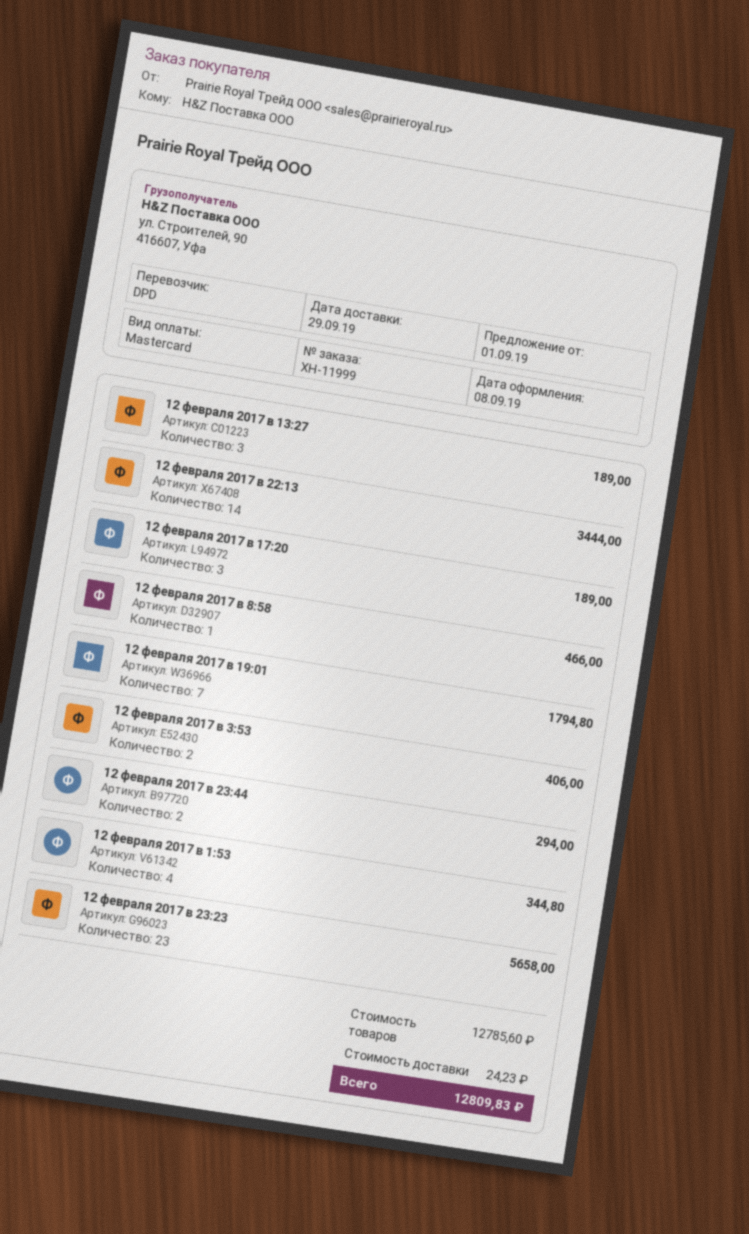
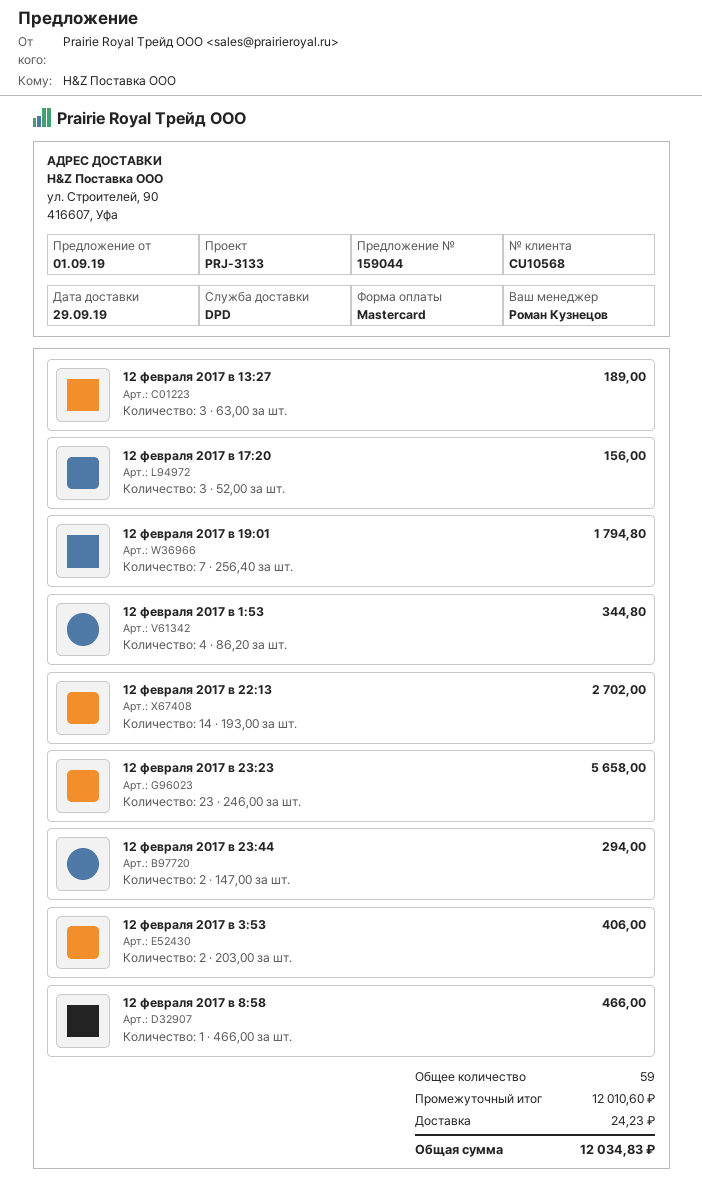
12 февраля 2017 в 22:13: 14 for 3444.00 -> 14 for 2702.00
12 февраля 2017 в 17:20: 3 for 189.00 -> 3 for 156.00
subtotal: 12785.60 -> 12010.60
total: 12809.83 -> 12034.83

